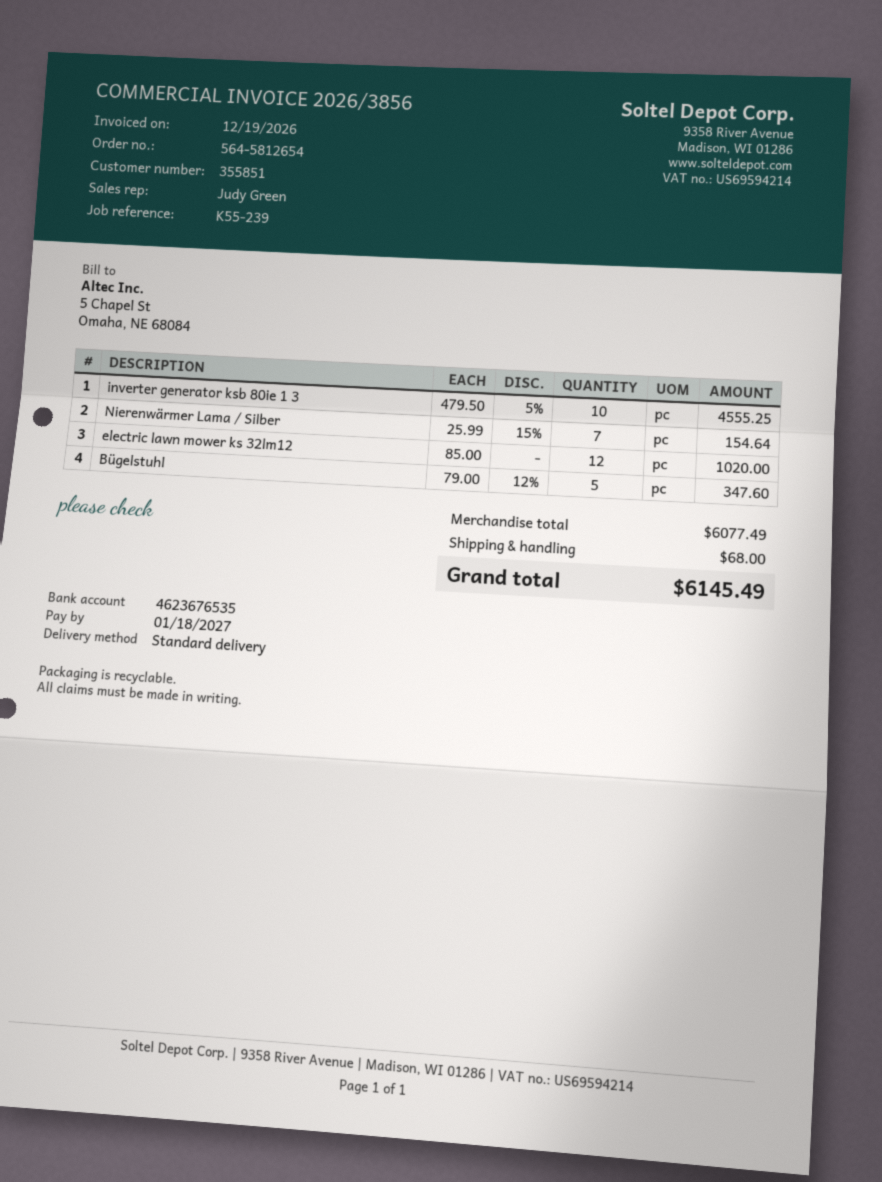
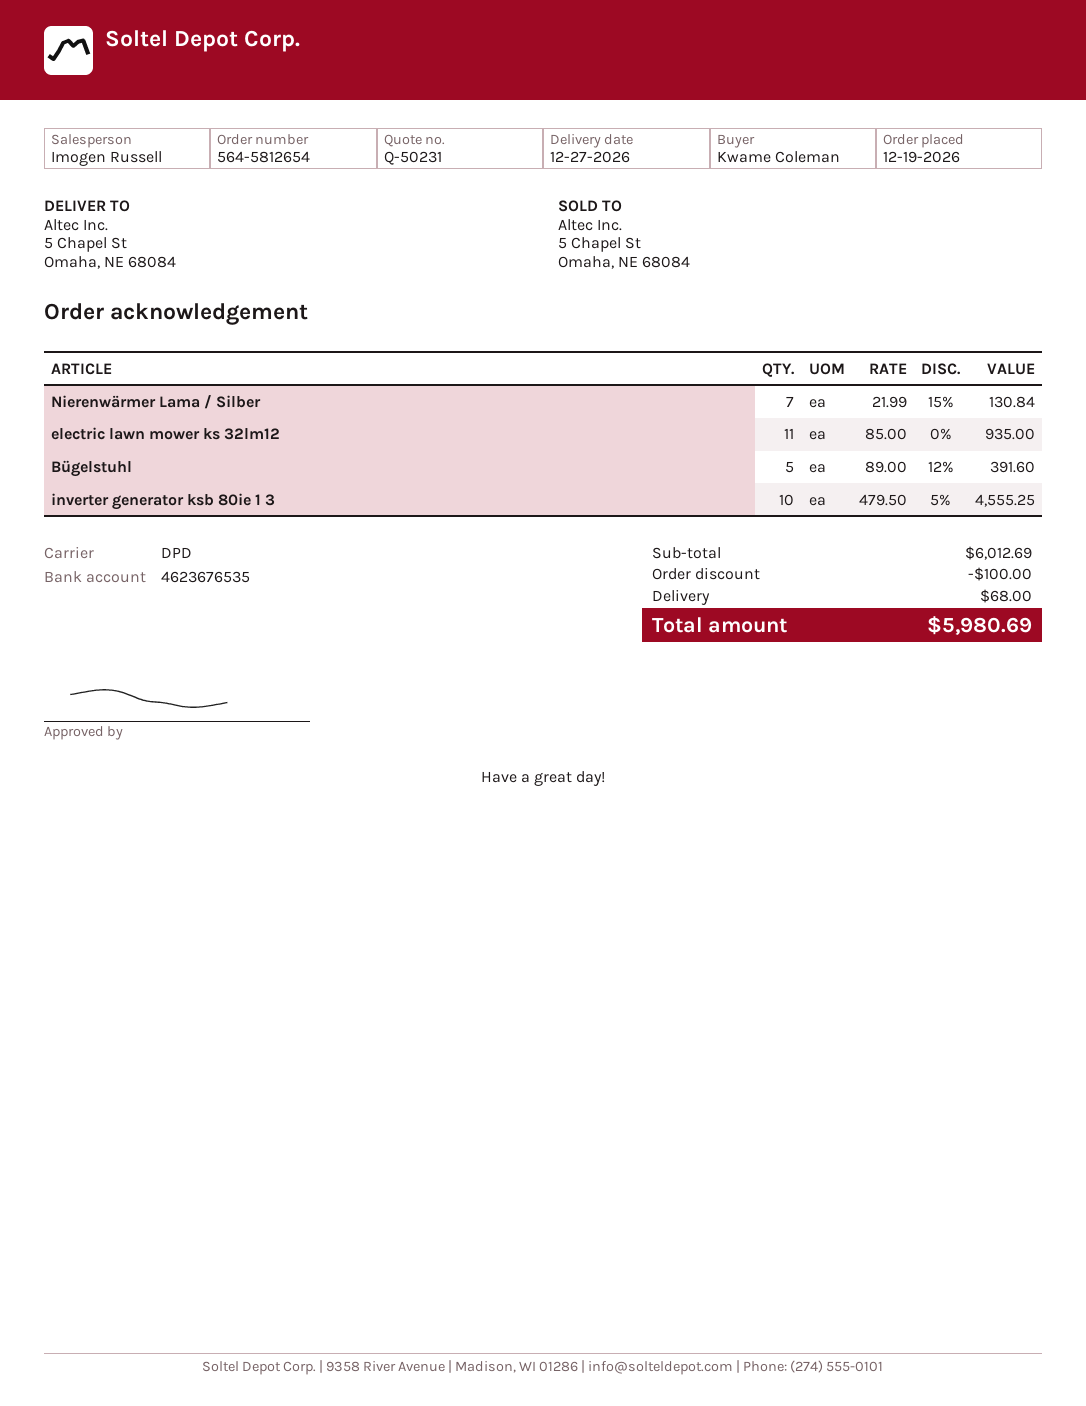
sales rep: Judy Green -> Imogen Russell
shipping method: standard -> DPD
Nierenwärmer Lama / Silber: 7 x 25.99 - 15% = 154.64 -> 7 x 21.99 - 15% = 130.84
electric lawn mower ks 32lm12: 12 x 85.00 = 1020.00 -> 11 x 85.00 = 935.00
Bügelstuhl: 5 x 79.00 - 12% = 347.60 -> 5 x 89.00 - 12% = 391.60
subtotal: 6077.49 -> 6012.69
discount: none -> 100.00
total: 6145.49 -> 5980.69

